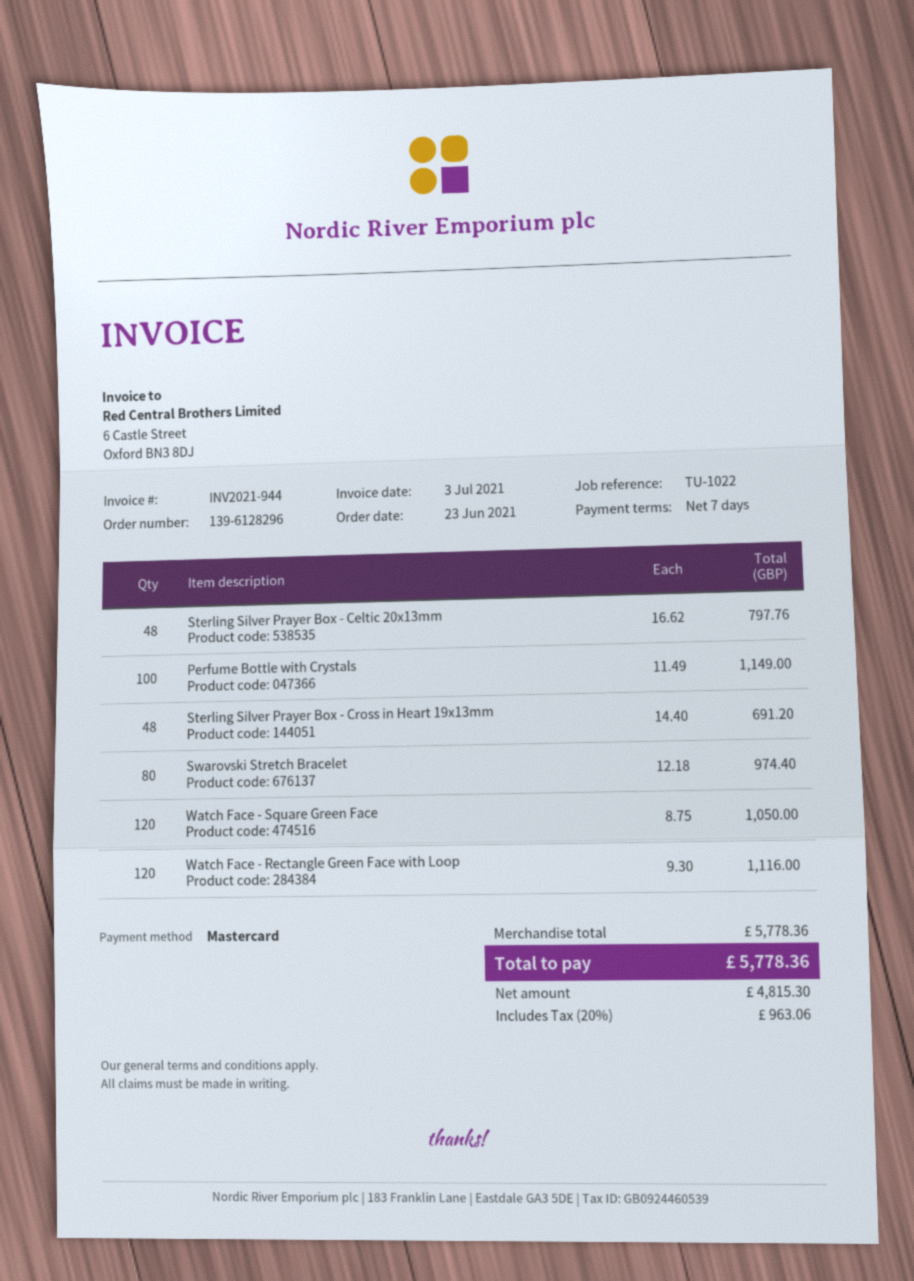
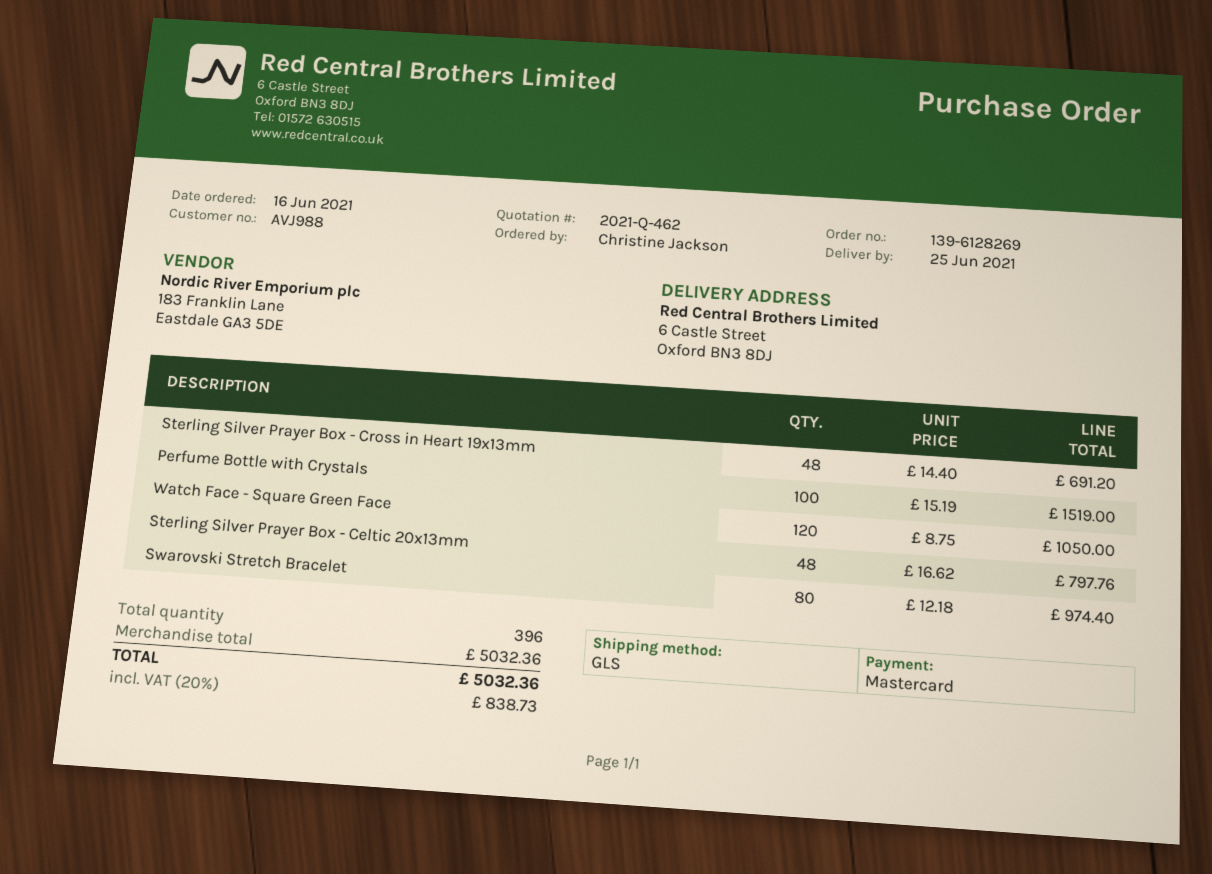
order number: 139-6128296 -> 139-6128269
order date: 2021-06-23 -> 2021-06-16
Perfume Bottle with Crystals: 100 x 11.49 = 1149.00 -> 100 x 15.19 = 1519.00
Watch Face - Rectangle Green Face with Loop: 120 x 9.30 = 1116.00 -> none
subtotal: 5778.36 -> 5032.36
tax: 20% = 963.06 -> 20% = 838.73
total: 5778.36 -> 5032.36

